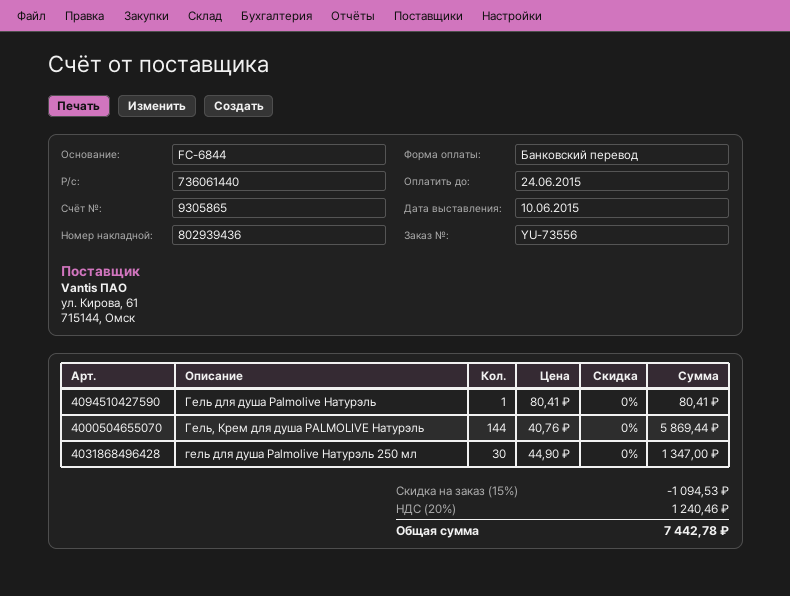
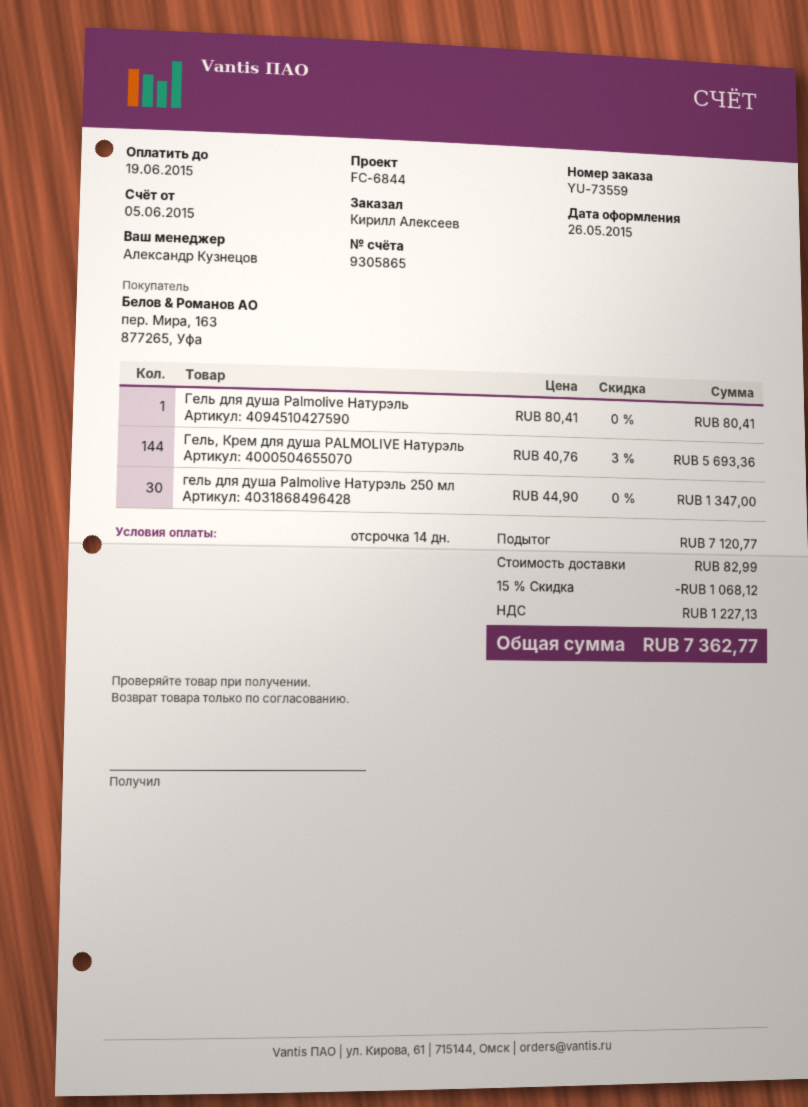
order number: YU-73556 -> YU-73559
invoice date: 2015-06-10 -> 2015-06-05
due date: 2015-06-24 -> 2015-06-19
Гель, Крем для душа PALMOLIVE Натурэль: 144 x 40.76 = 5869.44 -> 144 x 40.76 - 3% = 5693.36
discount: 15% = 1094.53 -> 15% = 1068.12
shipping: none -> 82.99
tax: 1240.46 -> 1227.13
total: 7442.78 -> 7362.77

